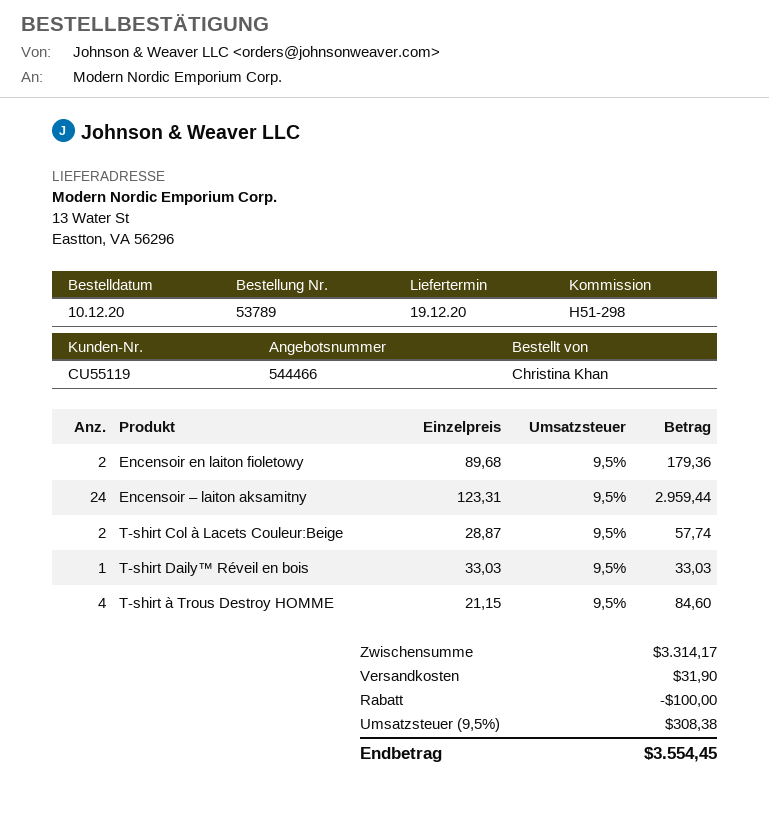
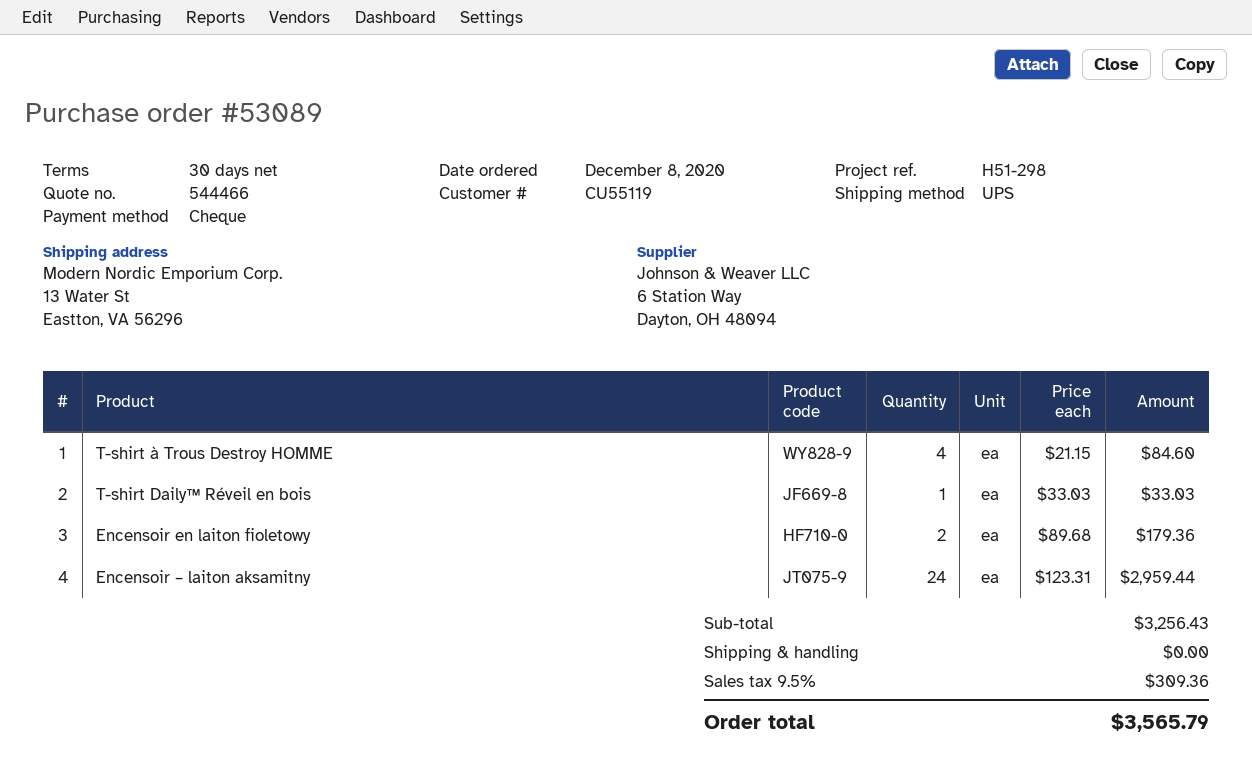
order number: 53789 -> 53089
order date: 2020-12-10 -> 2020-12-08
T-shirt Col à Lacets Couleur:Beige: 2 x 28.87 = 57.74 -> none
subtotal: 3314.17 -> 3256.43
discount: 100.00 -> none
shipping: 31.90 -> 0.00
tax: 9.5% = 308.38 -> 9.5% = 309.36
total: 3554.45 -> 3565.79

